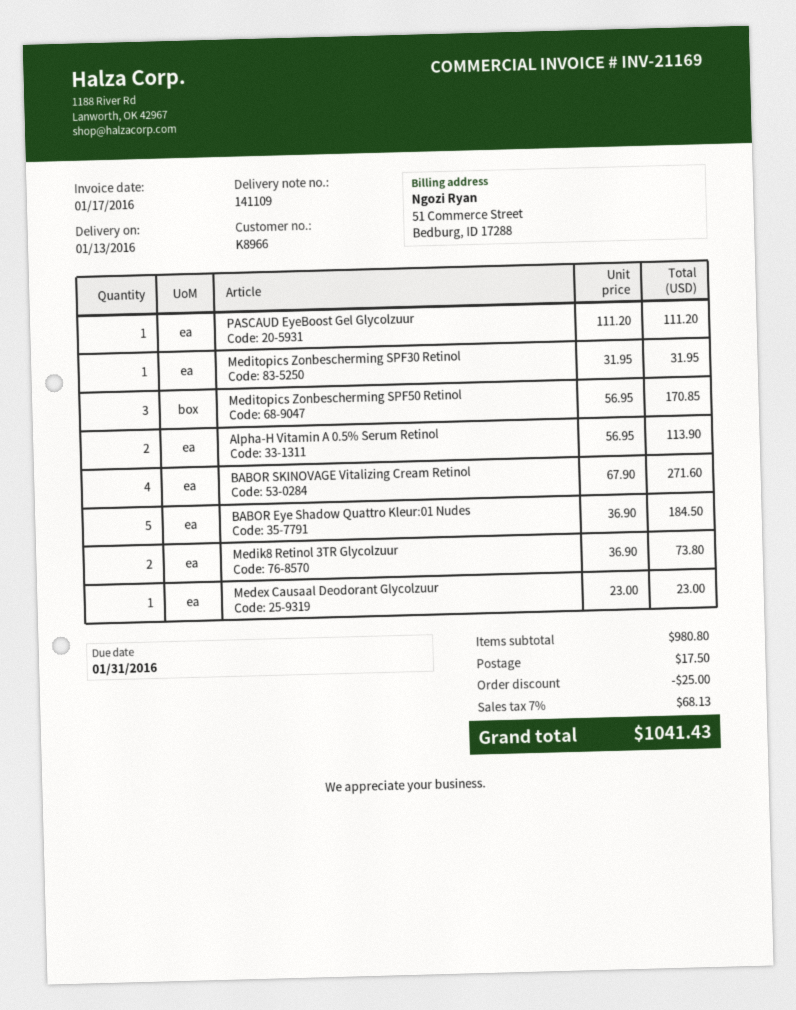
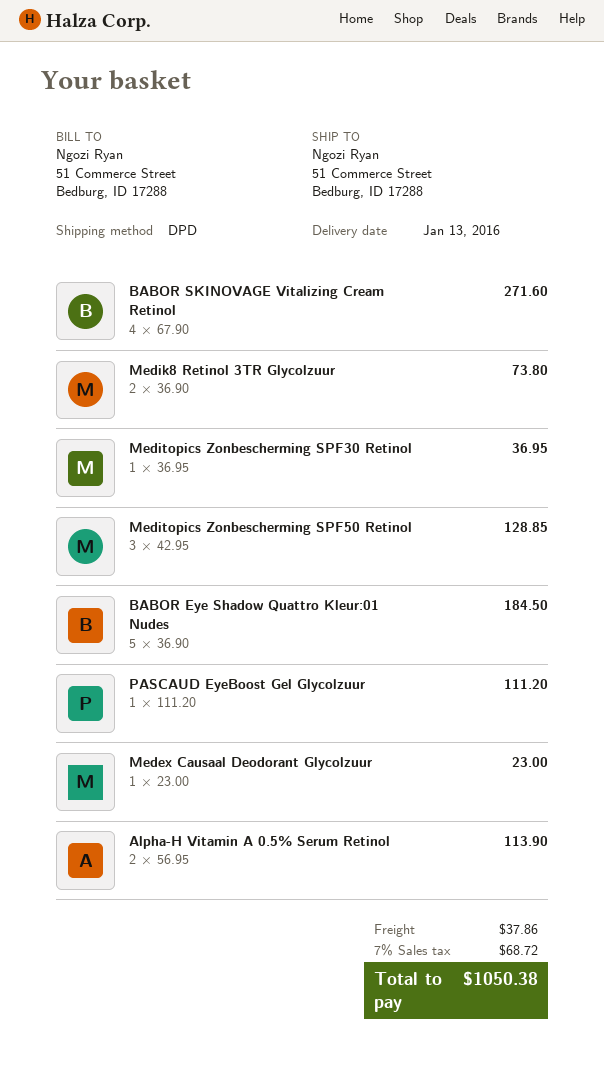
Meditopics Zonbescherming SPF30 Retinol: 1 x 31.95 = 31.95 -> 1 x 36.95 = 36.95
Meditopics Zonbescherming SPF50 Retinol: 3 x 56.95 = 170.85 -> 3 x 42.95 = 128.85
discount: 25.00 -> none
shipping: 17.50 -> 37.86
tax: 7% = 68.13 -> 7% = 68.72
total: 1041.43 -> 1050.38

